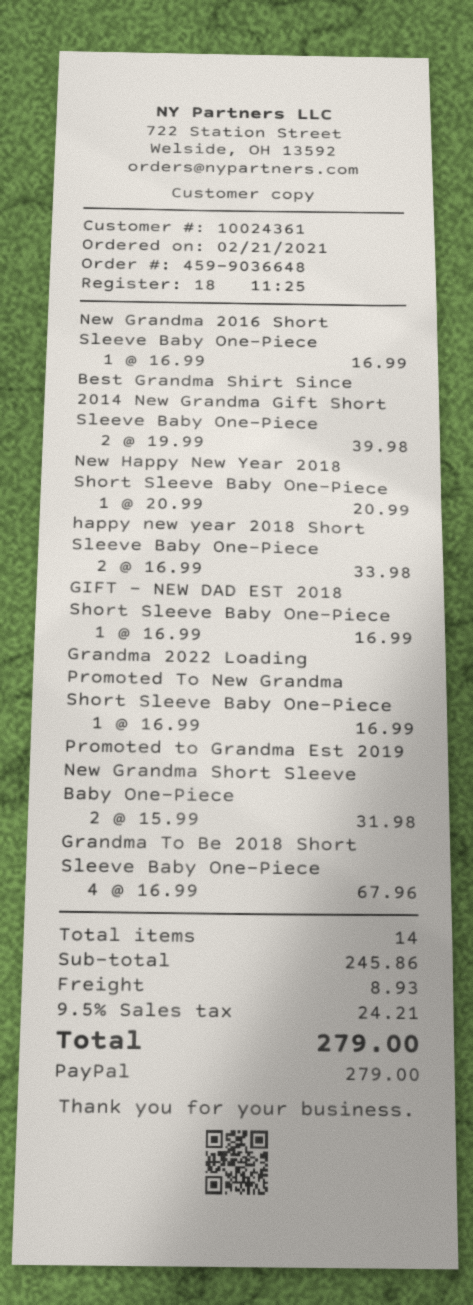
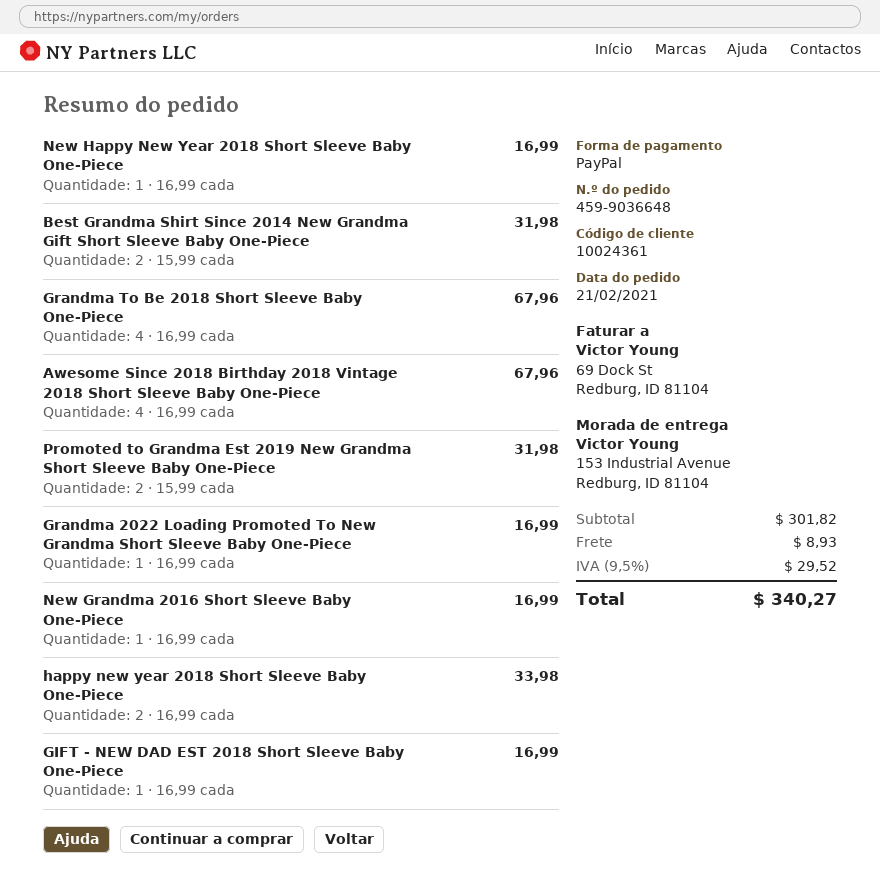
Best Grandma Shirt Since 2014 New Grandma Gift Short Sleeve Baby One-Piece: 2 x 19.99 = 39.98 -> 2 x 15.99 = 31.98
New Happy New Year 2018 Short Sleeve Baby One-Piece: 1 x 20.99 = 20.99 -> 1 x 16.99 = 16.99
Awesome Since 2018 Birthday 2018 Vintage 2018 Short Sleeve Baby One-Piece: none -> 4 x 16.99 = 67.96
subtotal: 245.86 -> 301.82
tax: 9.5% = 24.21 -> 9.5% = 29.52
total: 279.00 -> 340.27

